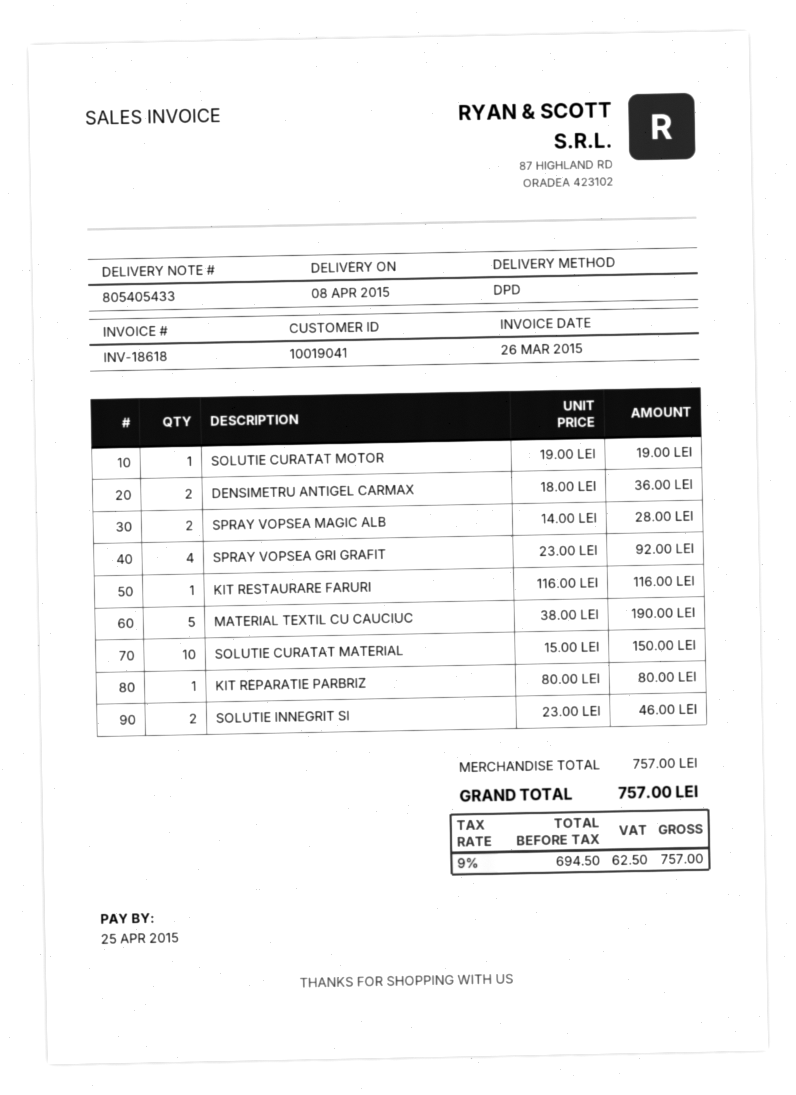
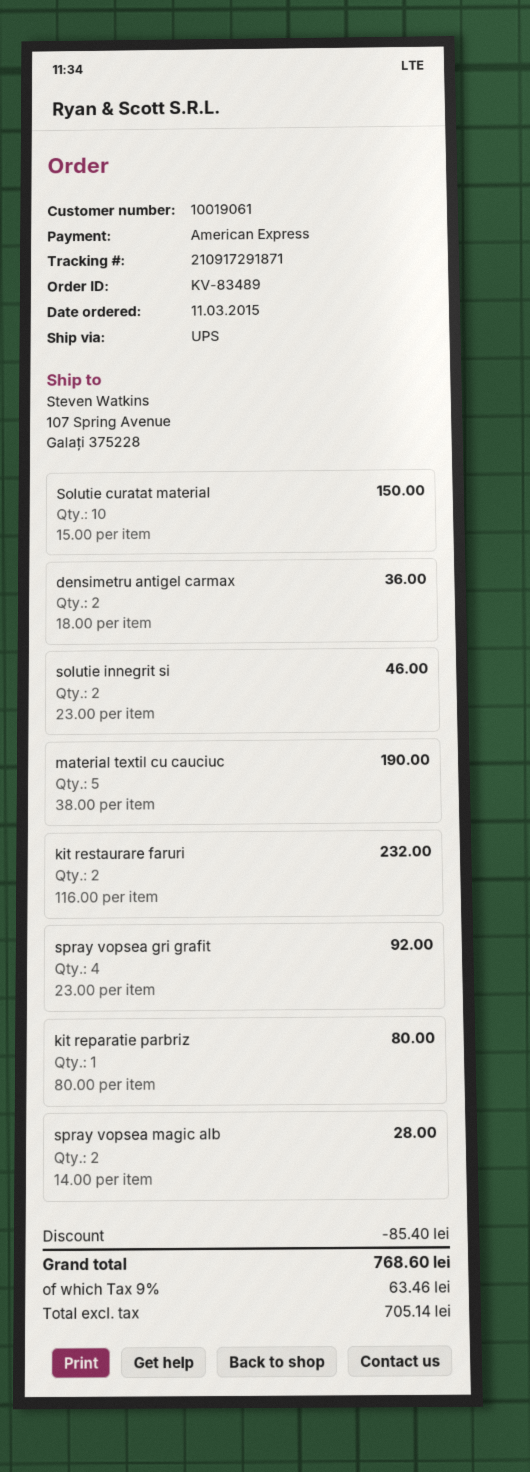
customer number: 10019041 -> 10019061
shipping method: DPD -> UPS
SOLUTIE CURATAT MOTOR: 1 x 19.00 = 19.00 -> none
KIT RESTAURARE FARURI: 1 x 116.00 = 116.00 -> 2 x 116.00 = 232.00
discount: none -> 85.40
net: 694.50 -> 705.14
tax: 9% = 62.50 -> 9% = 63.46
total: 757.00 -> 768.60

